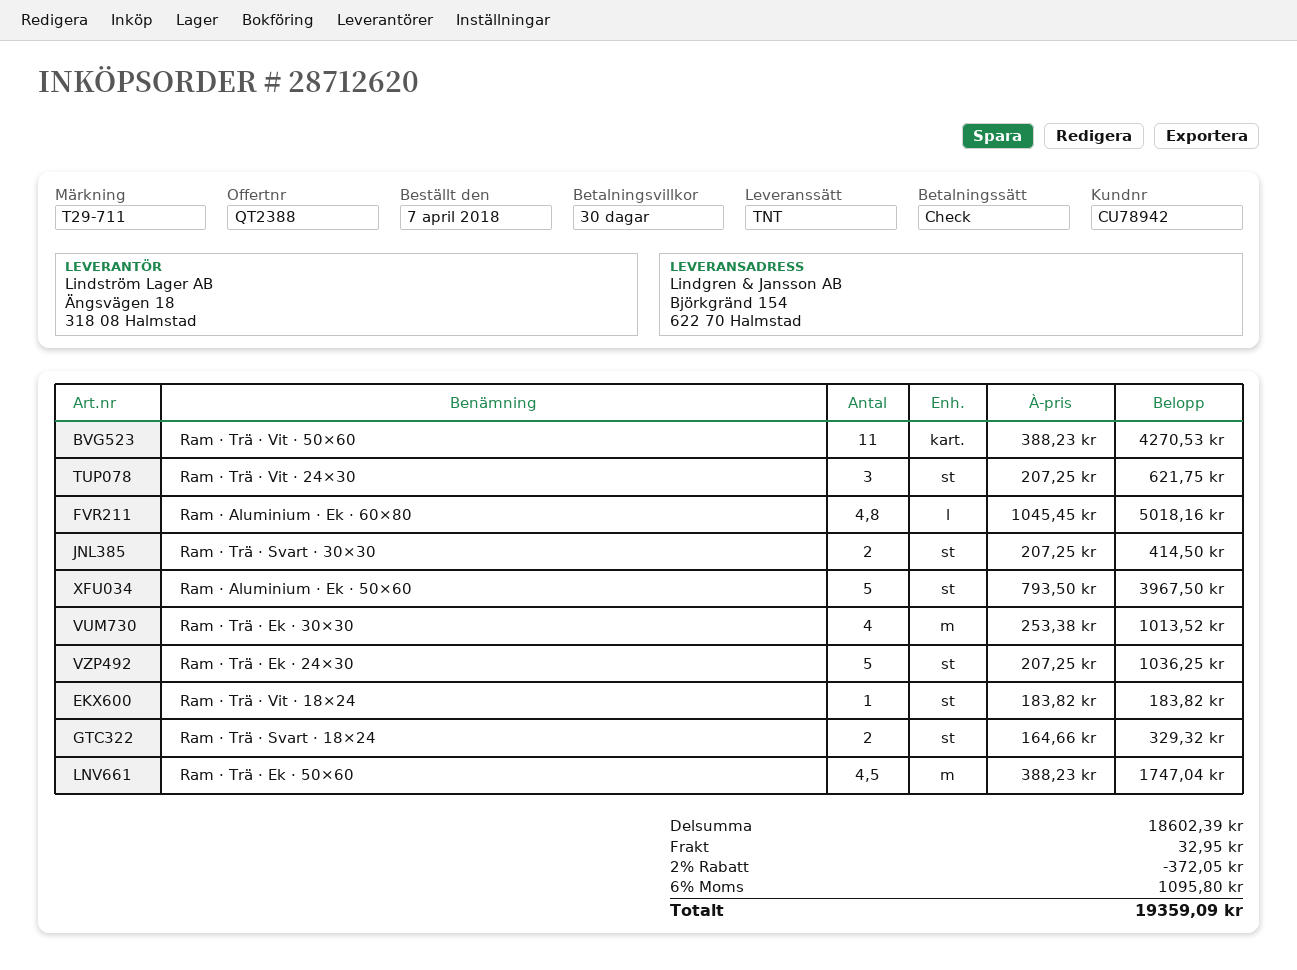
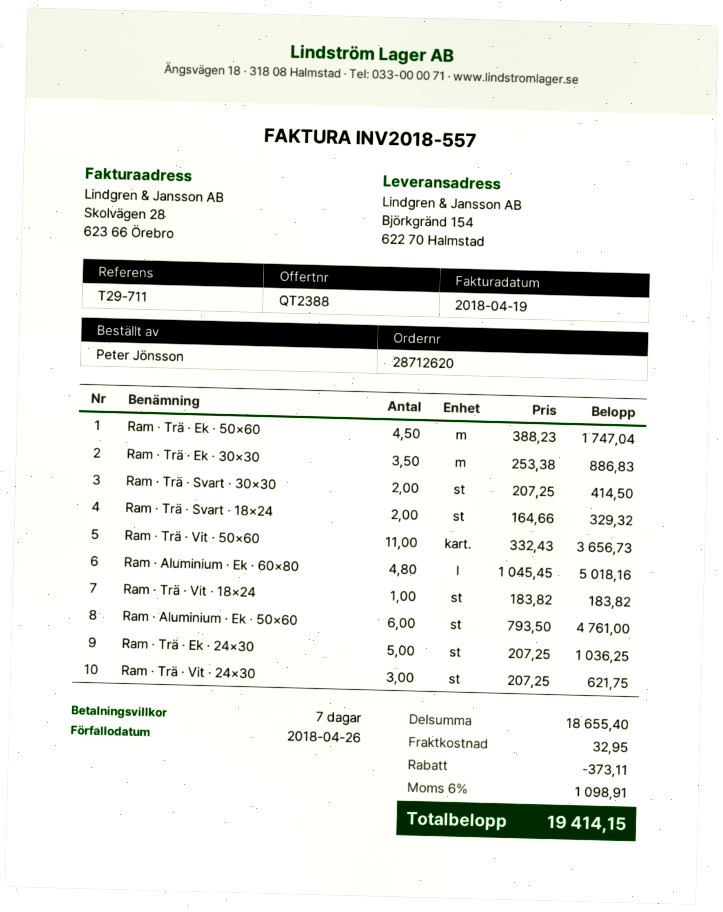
payment terms: 30 days -> 7 days
Ram · Trä · Vit · 50×60: 11 x 388.23 = 4270.53 -> 11 x 332.43 = 3656.73
Ram · Aluminium · Ek · 50×60: 5 x 793.50 = 3967.50 -> 6 x 793.50 = 4761.00
Ram · Trä · Ek · 30×30: 4 x 253.38 = 1013.52 -> 3.5 x 253.38 = 886.83
subtotal: 18602.39 -> 18655.40
discount: 372.05 -> 373.11
tax: 6% = 1095.80 -> 6% = 1098.91
total: 19359.09 -> 19414.15

